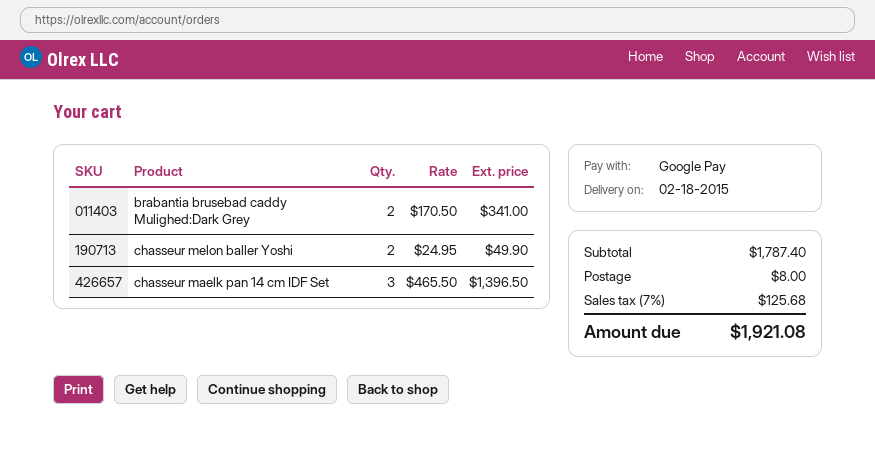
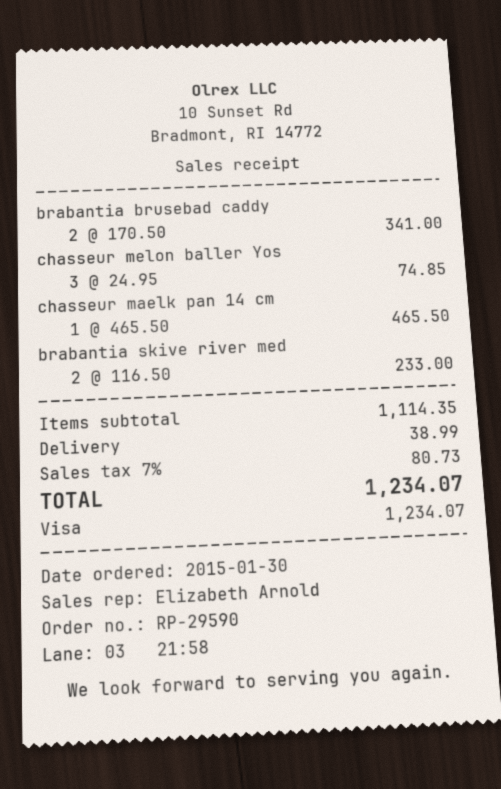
payment method: Google Pay -> Visa
chasseur melon baller Yoshi: 2 x 24.95 = 49.90 -> 3 x 24.95 = 74.85
chasseur maelk pan 14 cm IDF Set: 3 x 465.50 = 1396.50 -> 1 x 465.50 = 465.50
brabantia skive river med: none -> 2 x 116.50 = 233.00
subtotal: 1787.40 -> 1114.35
shipping: 8.00 -> 38.99
tax: 7% = 125.68 -> 7% = 80.73
total: 1921.08 -> 1234.07

